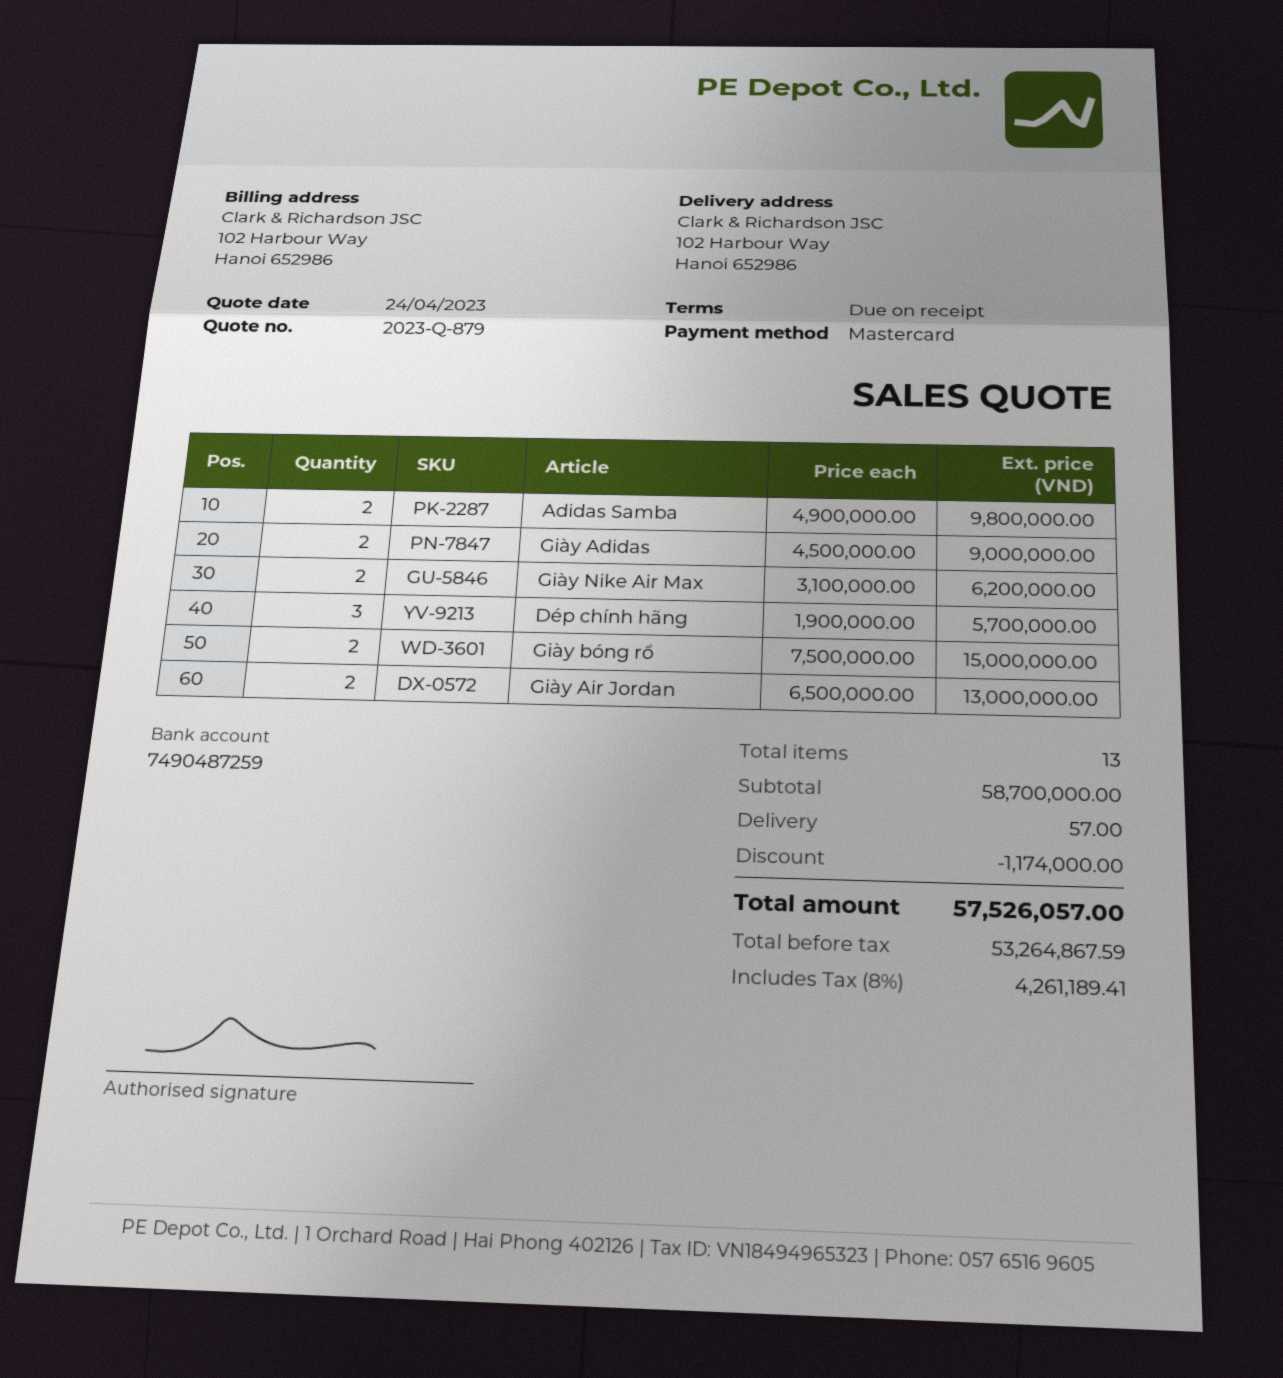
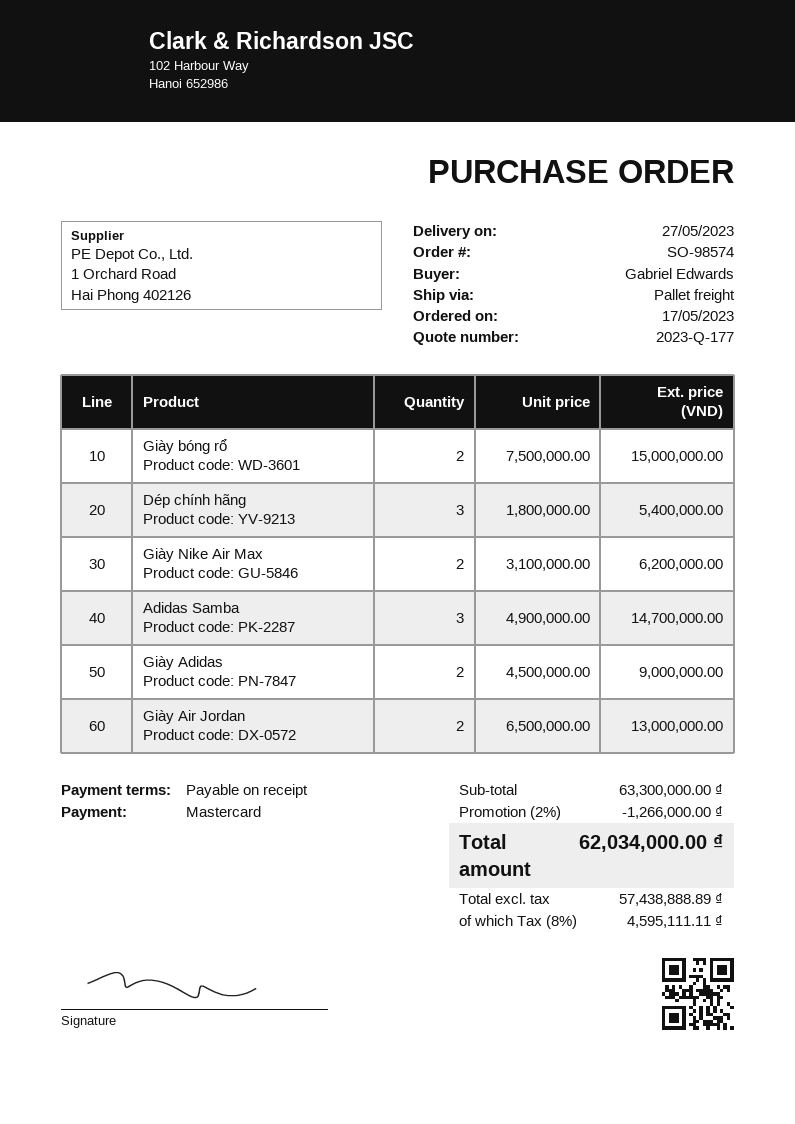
quote number: 2023-Q-879 -> 2023-Q-177
Adidas Samba: 2 x 4900000.00 = 9800000.00 -> 3 x 4900000.00 = 14700000.00
Dép chính hãng: 3 x 1900000.00 = 5700000.00 -> 3 x 1800000.00 = 5400000.00
subtotal: 58700000.00 -> 63300000.00
discount: 1174000.00 -> 1266000.00
shipping: 57.00 -> none
net: 53264867.59 -> 57438888.89
tax: 8% = 4261189.41 -> 8% = 4595111.11
total: 57526057.00 -> 62034000.00

